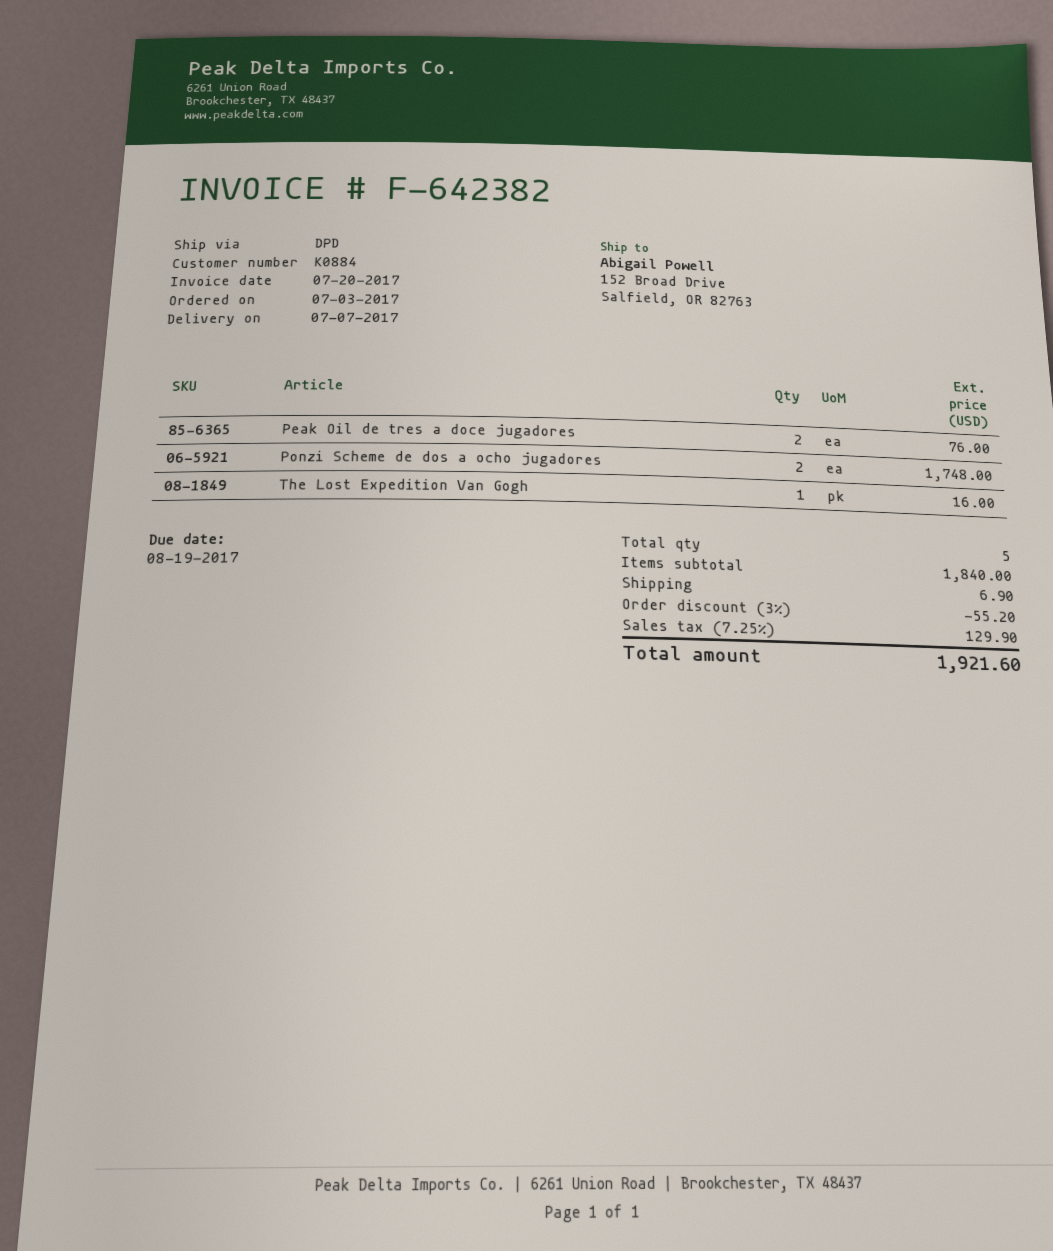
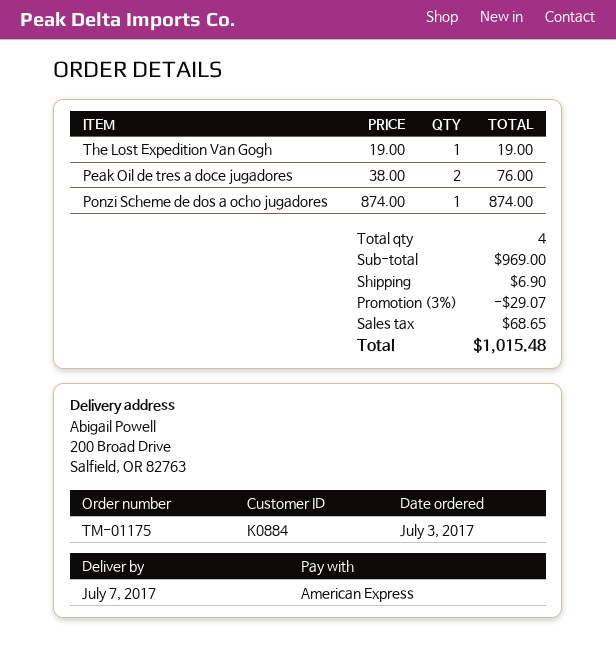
ship to: 152 Broad Drive, Salfield, OR 82763 -> 200 Broad Drive, Salfield, OR 82763
Ponzi Scheme de dos a ocho jugadores: 2 for 1748.00 -> 1 for 874.00
The Lost Expedition Van Gogh: 1 for 16.00 -> 1 for 19.00
total quantity: 5 -> 4
subtotal: 1840.00 -> 969.00
discount: 3% = 55.20 -> 3% = 29.07
tax: 129.90 -> 68.65
total: 1921.60 -> 1015.48

